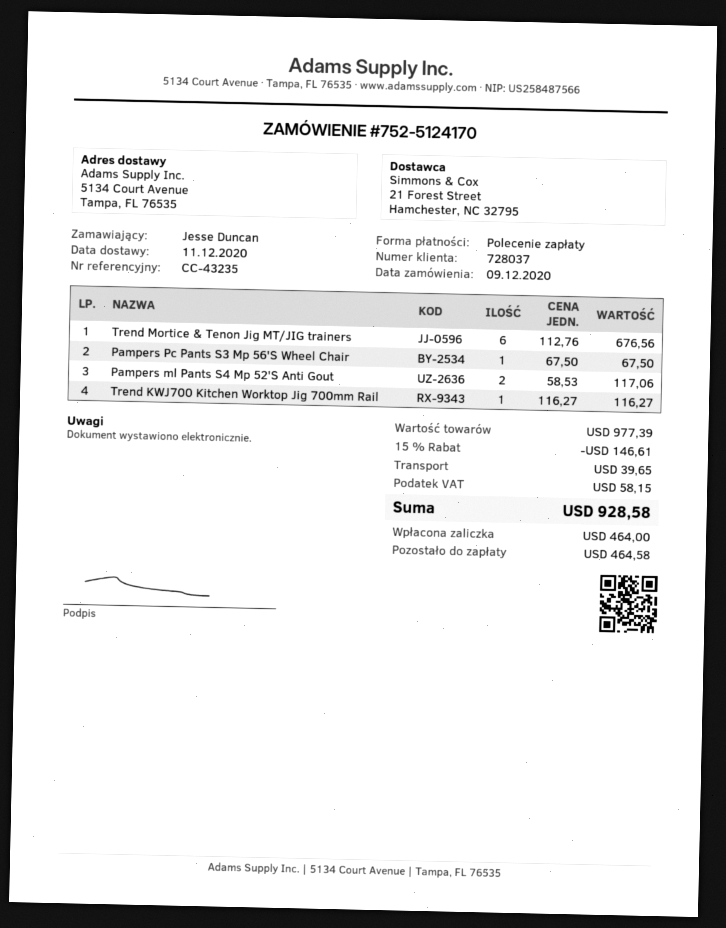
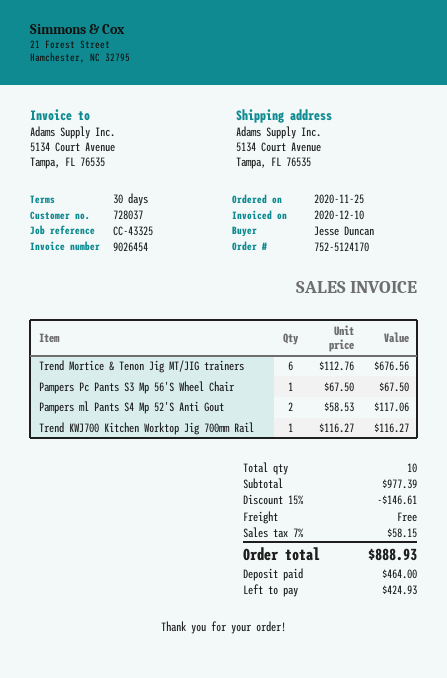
order date: 2020-12-09 -> 2020-11-25
reference: CC-43235 -> CC-43325
shipping: 39.65 -> 0.00
total: 928.58 -> 888.93
balance: 464.58 -> 424.93

